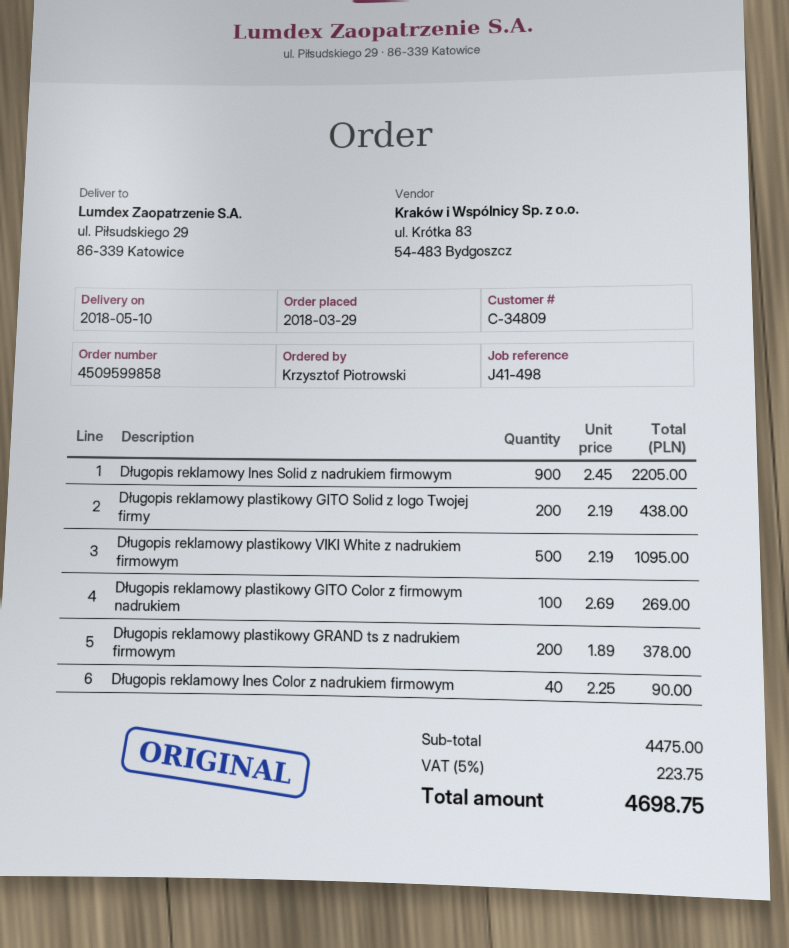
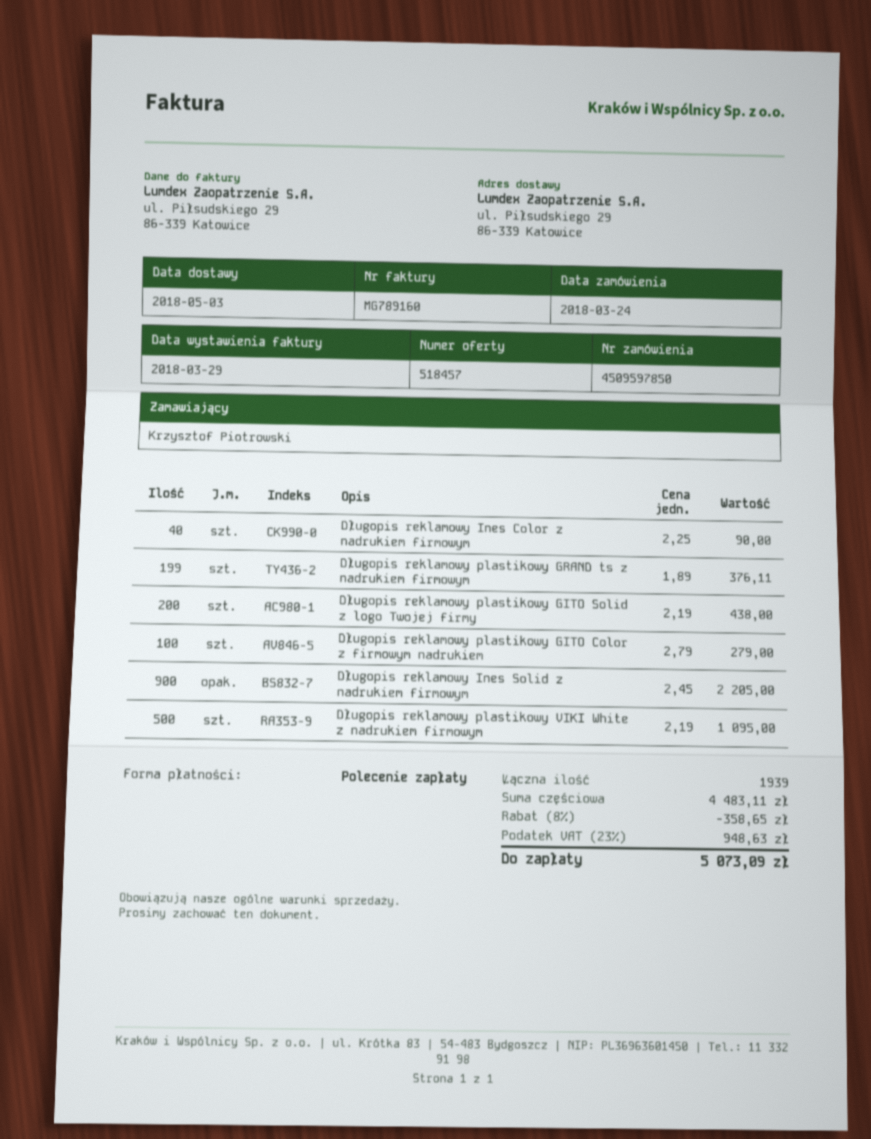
order number: 4509599858 -> 4509597850
order date: 2018-03-29 -> 2018-03-24
delivery date: 2018-05-10 -> 2018-05-03
Długopis reklamowy plastikowy GITO Color z firmowym nadrukiem: 100 x 2.69 = 269.00 -> 100 x 2.79 = 279.00
Długopis reklamowy plastikowy GRAND ts z nadrukiem firmowym: 200 x 1.89 = 378.00 -> 199 x 1.89 = 376.11
subtotal: 4475.00 -> 4483.11
discount: none -> 8% = 358.65
tax: 5% = 223.75 -> 23% = 948.63
total: 4698.75 -> 5073.09

